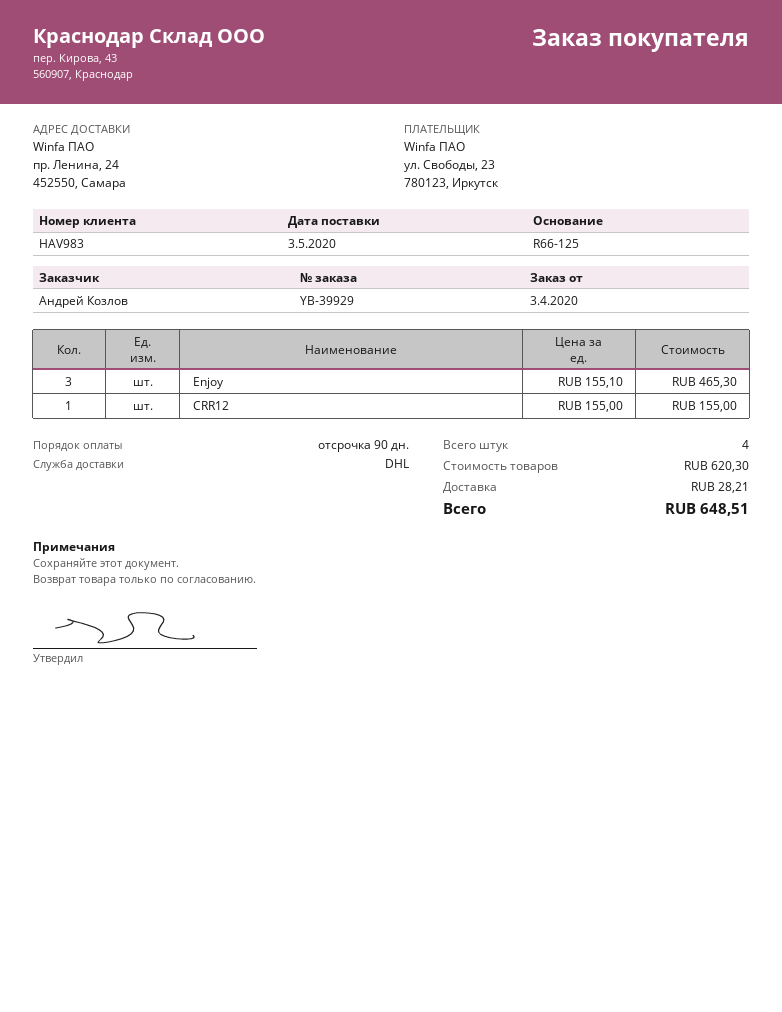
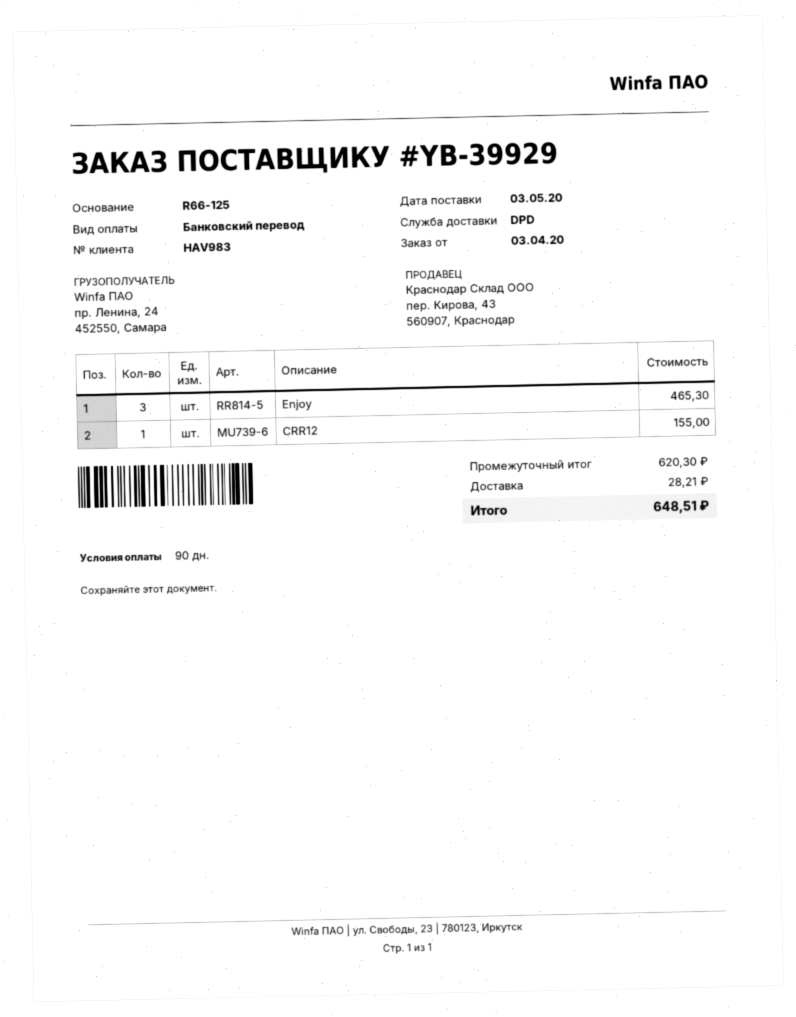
shipping method: DHL -> DPD

